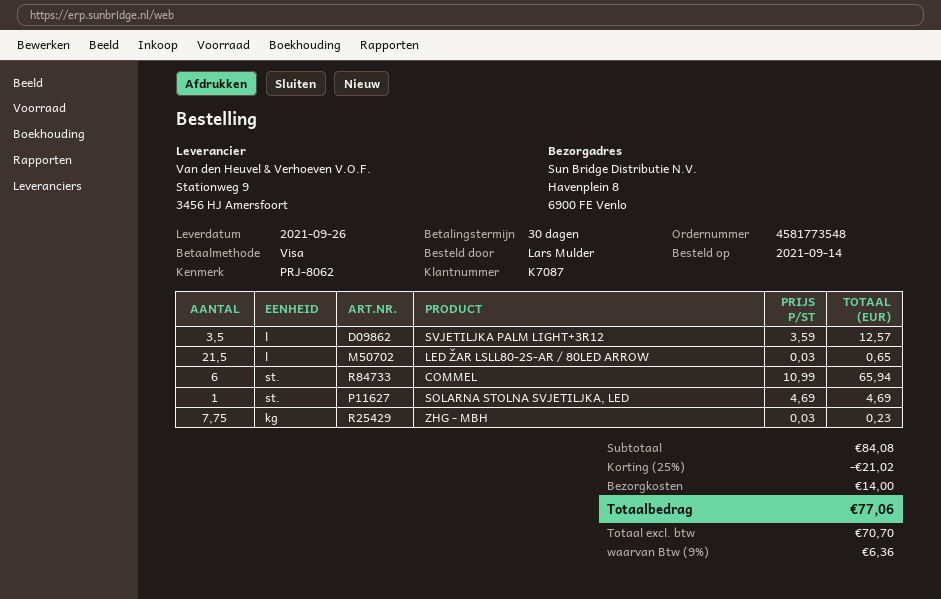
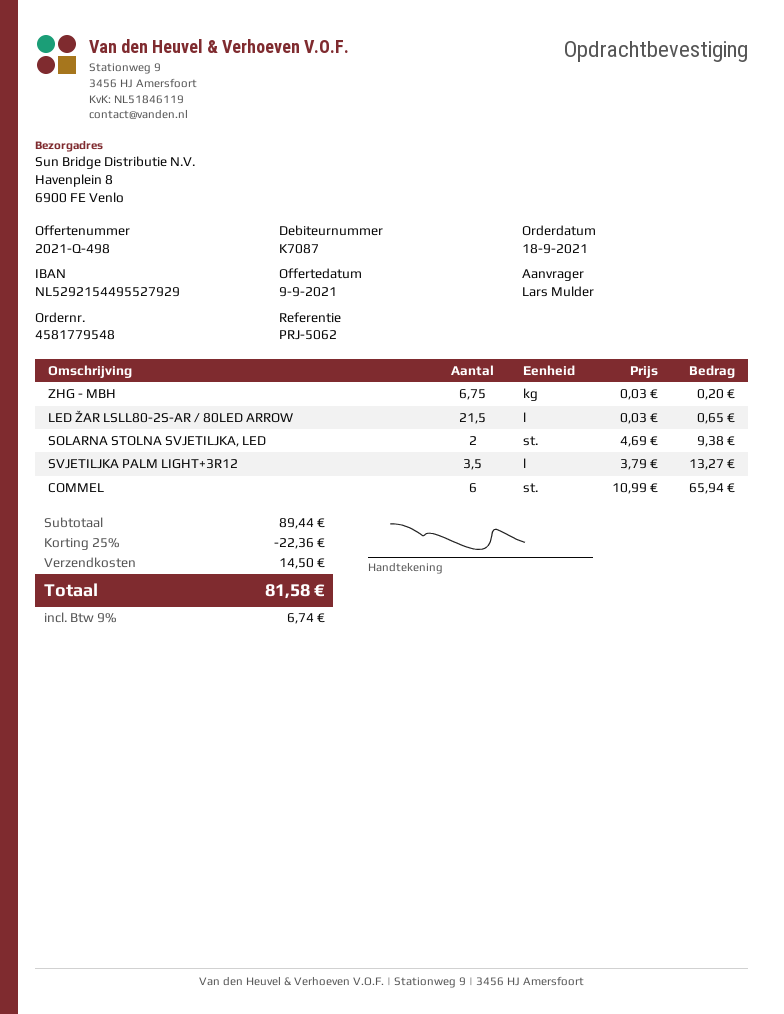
order number: 4581773548 -> 4581779548
order date: 2021-09-14 -> 2021-09-18
reference: PRJ-8062 -> PRJ-5062
SVJETILJKA PALM LIGHT+3R12: 3.5 x 3.59 = 12.57 -> 3.5 x 3.79 = 13.27
SOLARNA STOLNA SVJETILJKA, LED: 1 x 4.69 = 4.69 -> 2 x 4.69 = 9.38
ZHG - MBH: 7.75 x 0.03 = 0.23 -> 6.75 x 0.03 = 0.20
subtotal: 84.08 -> 89.44
discount: 25% = 21.02 -> 25% = 22.36
shipping: 14.00 -> 14.50
tax: 9% = 6.36 -> 9% = 6.74
total: 77.06 -> 81.58

